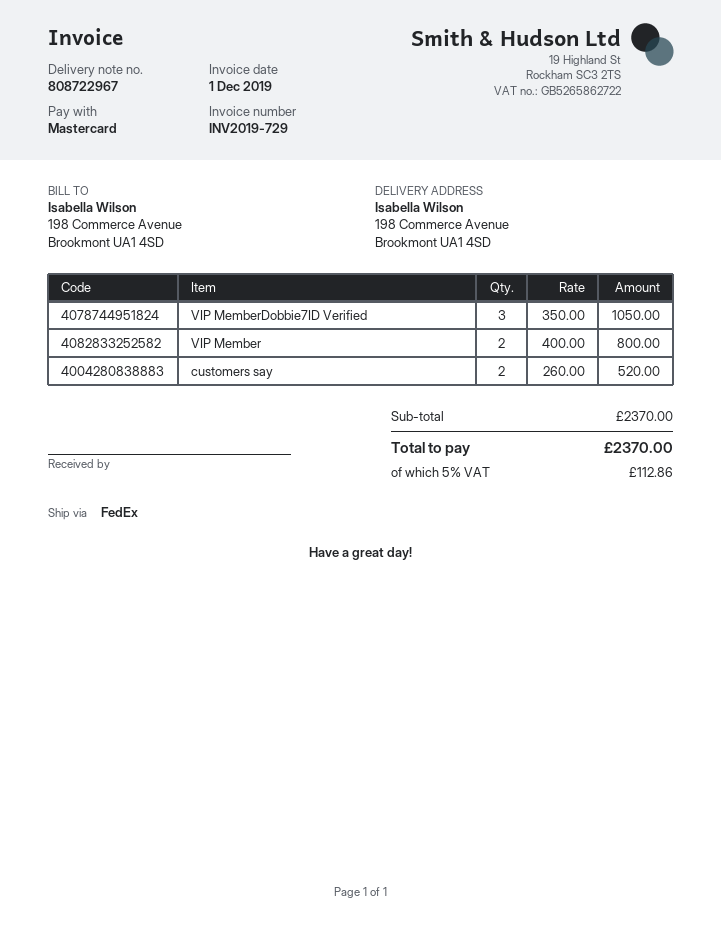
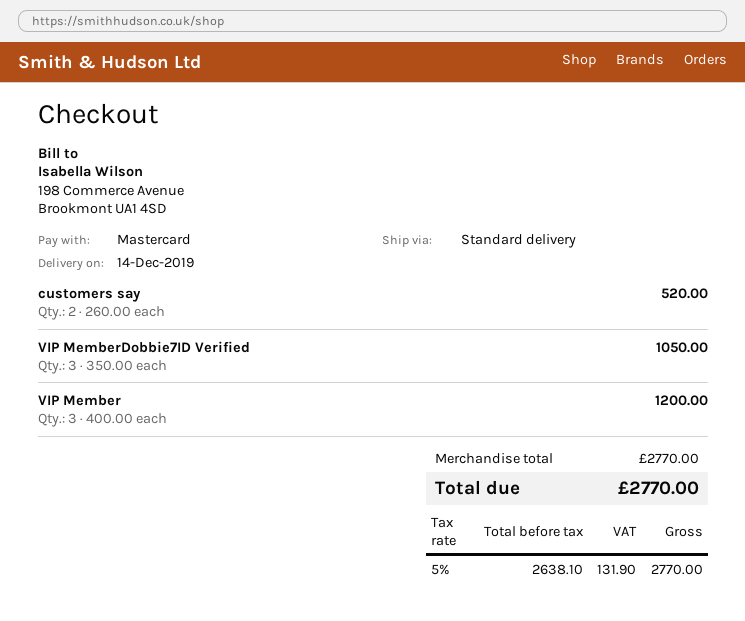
shipping method: FedEx -> standard
VIP Member: 2 x 400.00 = 800.00 -> 3 x 400.00 = 1200.00
subtotal: 2370.00 -> 2770.00
tax: 5% = 112.86 -> 5% = 131.90
total: 2370.00 -> 2770.00

